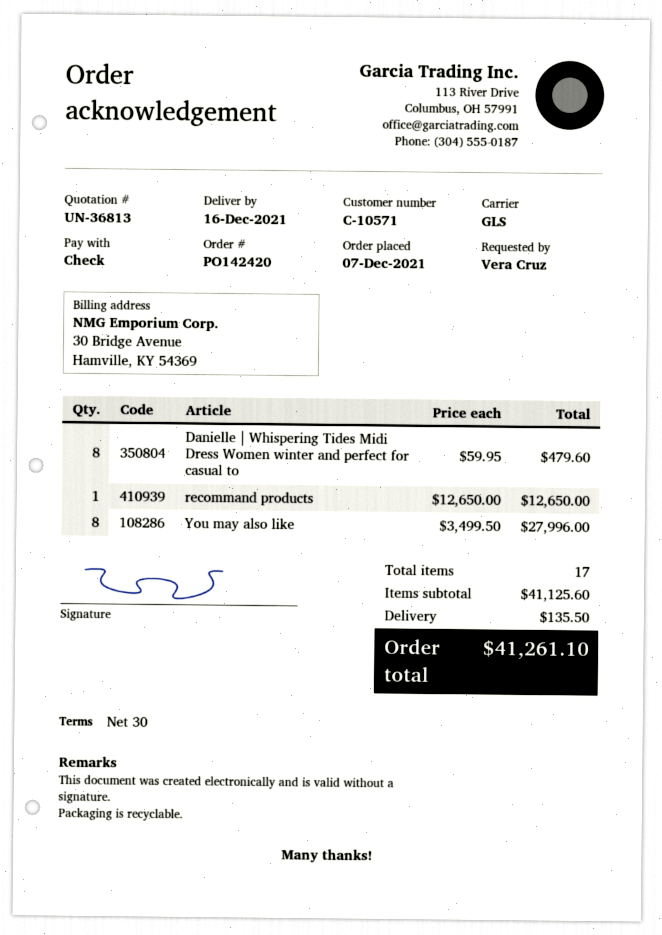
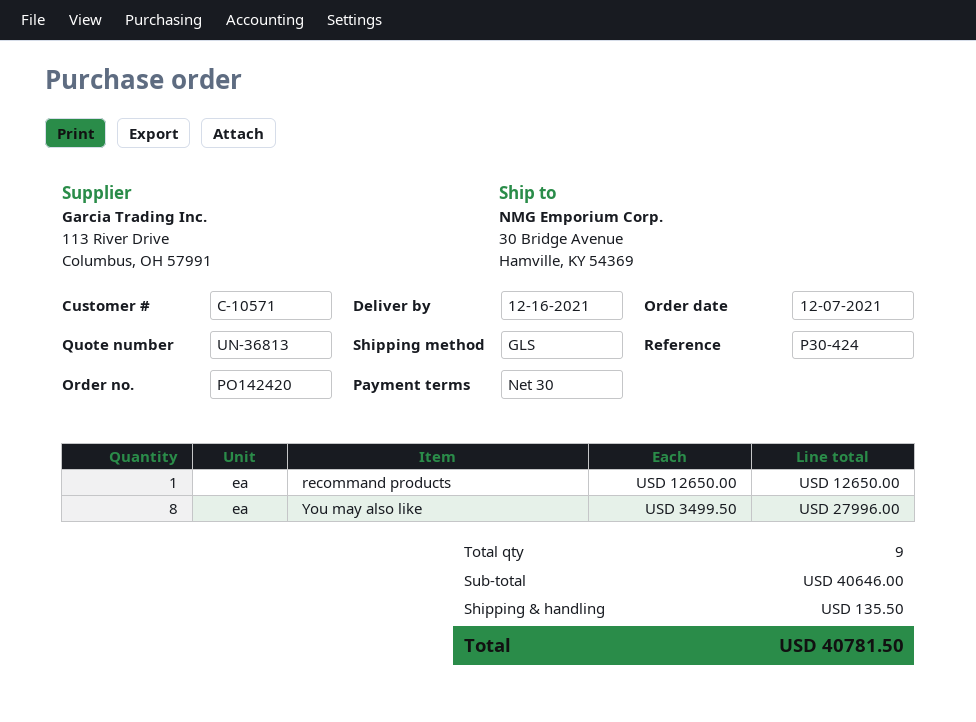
Danielle | Whispering Tides Midi Dress Women winter and perfect for casual to: 8 x 59.95 = 479.60 -> none
total quantity: 17 -> 9
subtotal: 41125.60 -> 40646.00
total: 41261.10 -> 40781.50

